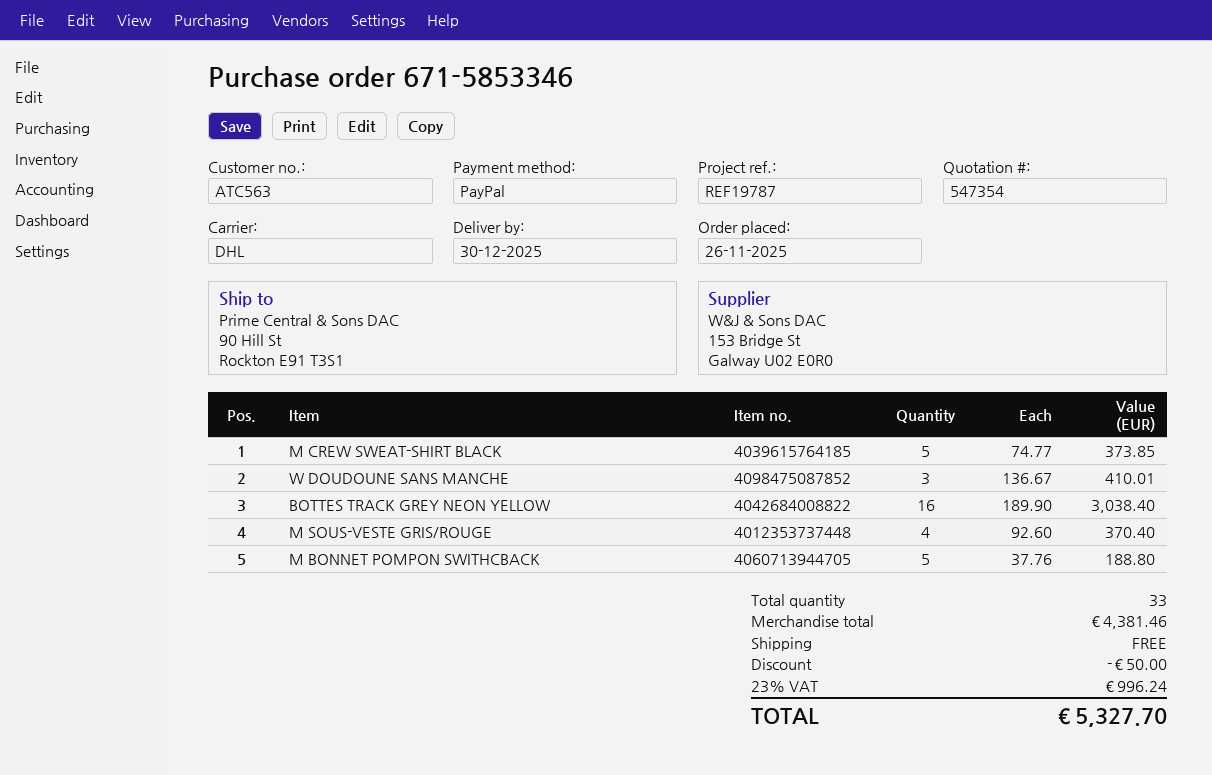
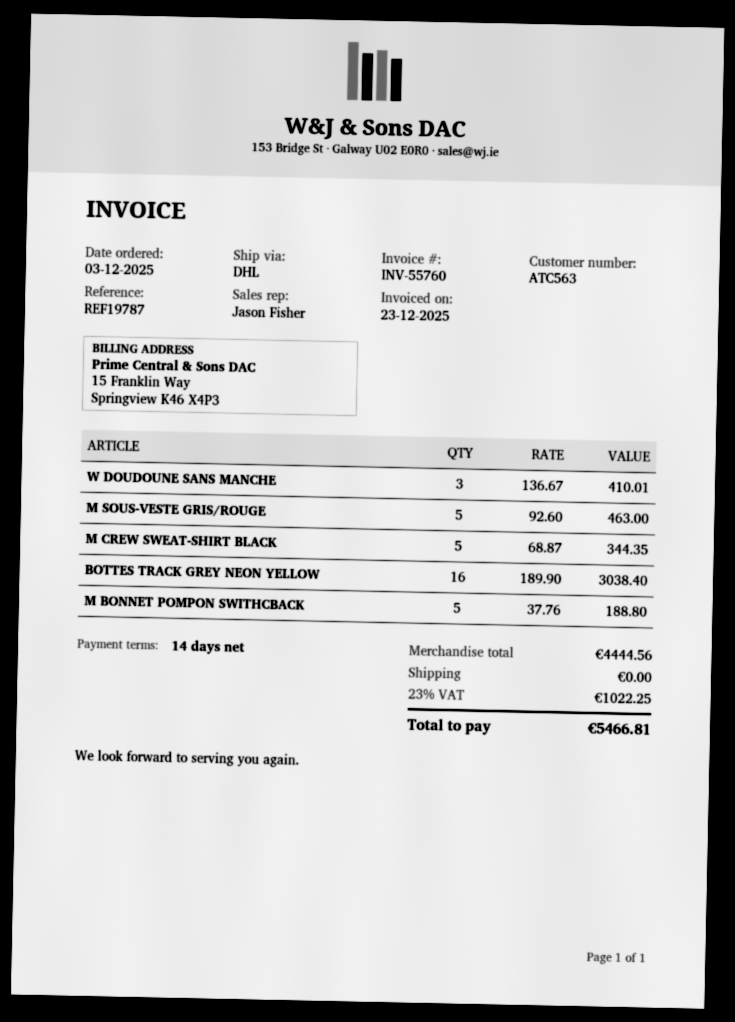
order date: 2025-11-26 -> 2025-12-03
M CREW SWEAT-SHIRT BLACK: 5 x 74.77 = 373.85 -> 5 x 68.87 = 344.35
M SOUS-VESTE GRIS/ROUGE: 4 x 92.60 = 370.40 -> 5 x 92.60 = 463.00
subtotal: 4381.46 -> 4444.56
discount: 50.00 -> none
tax: 23% = 996.24 -> 23% = 1022.25
total: 5327.70 -> 5466.81

